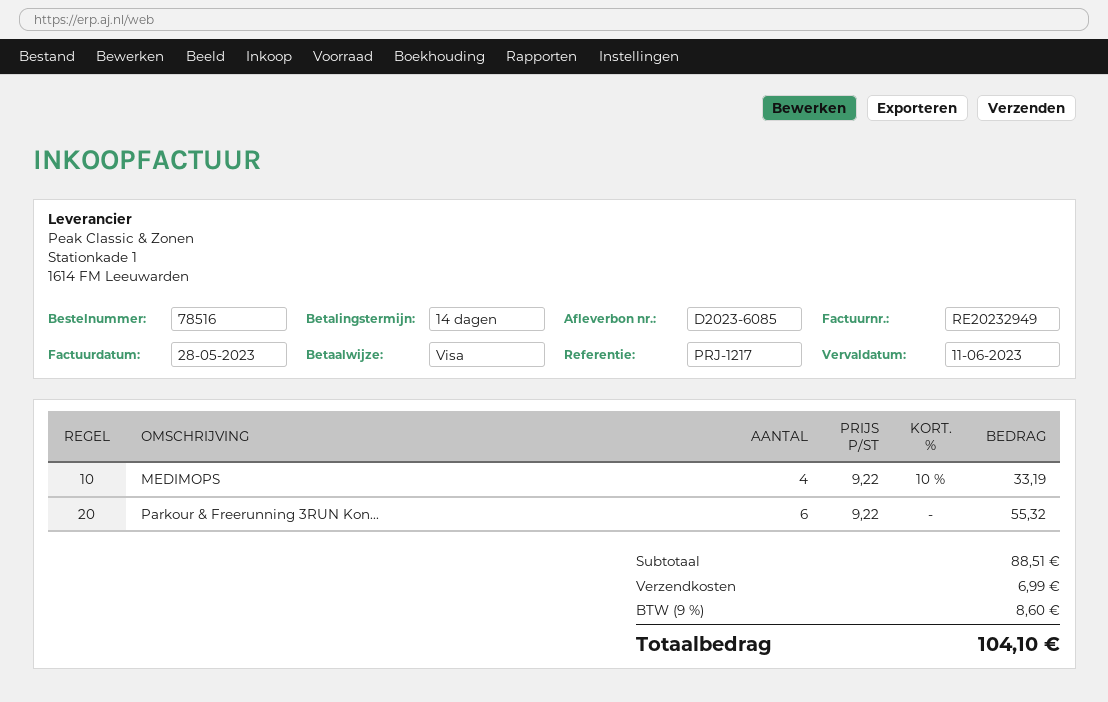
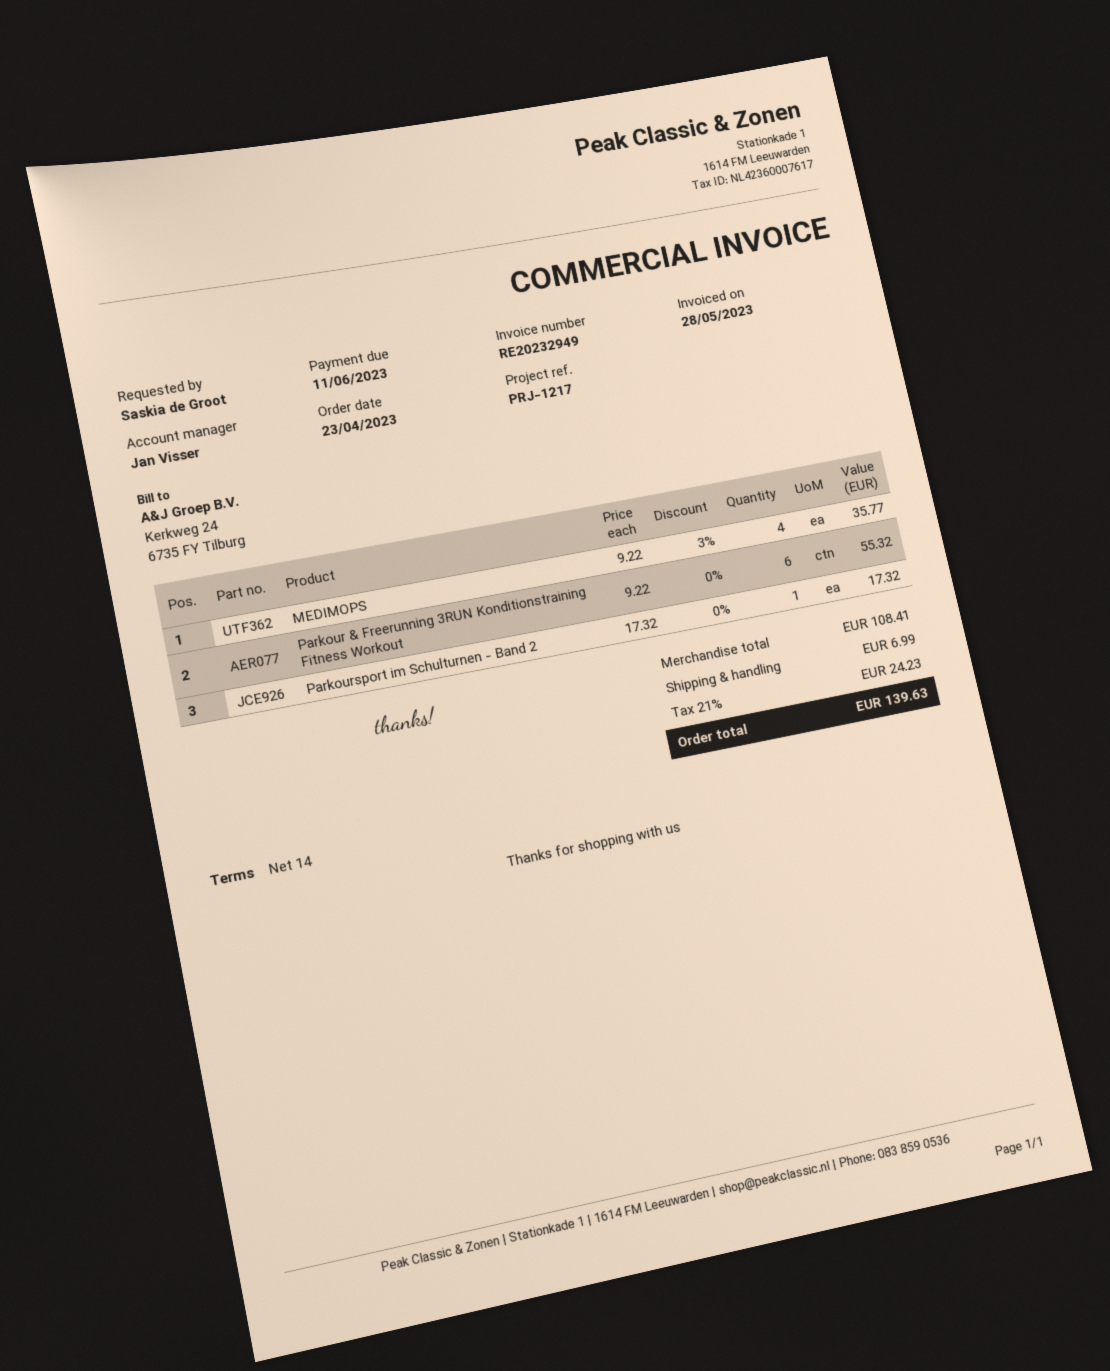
MEDIMOPS: 4 x 9.22 - 10% = 33.19 -> 4 x 9.22 - 3% = 35.77
Parkoursport im Schulturnen - Band 2: none -> 1 x 17.32 = 17.32
subtotal: 88.51 -> 108.41
tax: 9% = 8.60 -> 21% = 24.23
total: 104.10 -> 139.63

